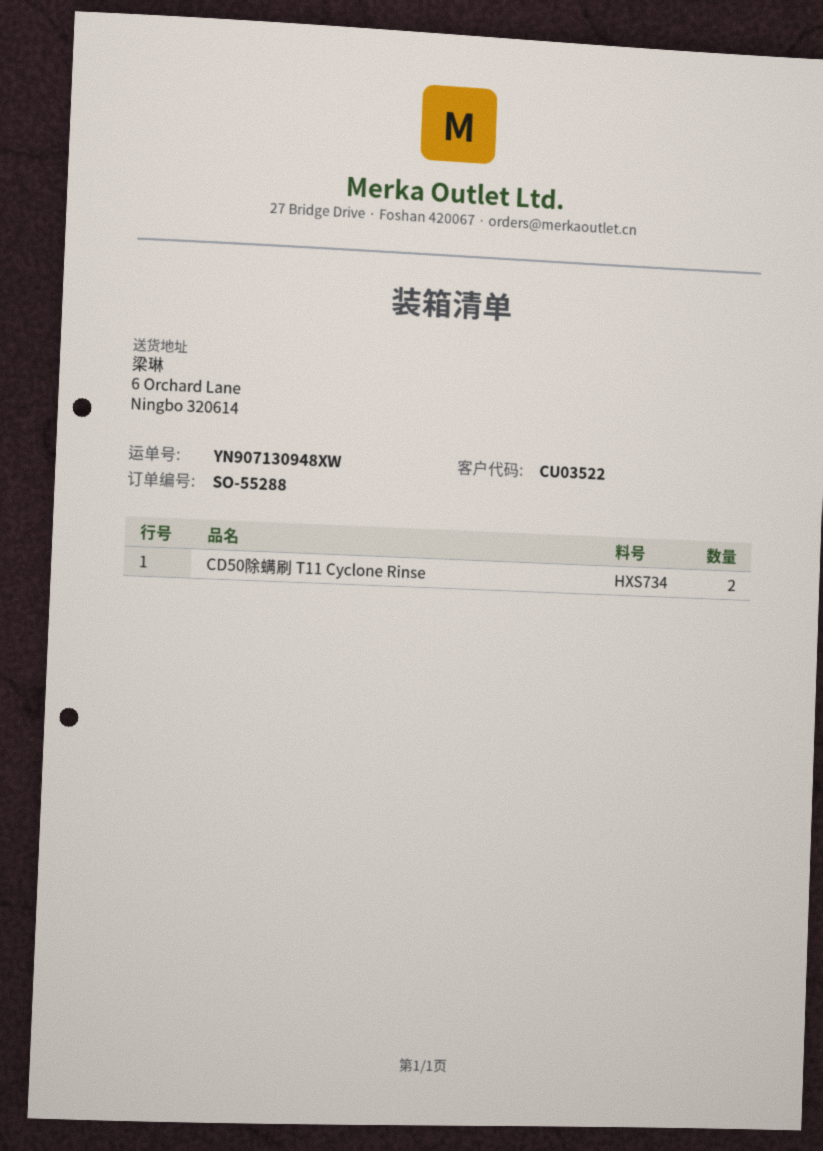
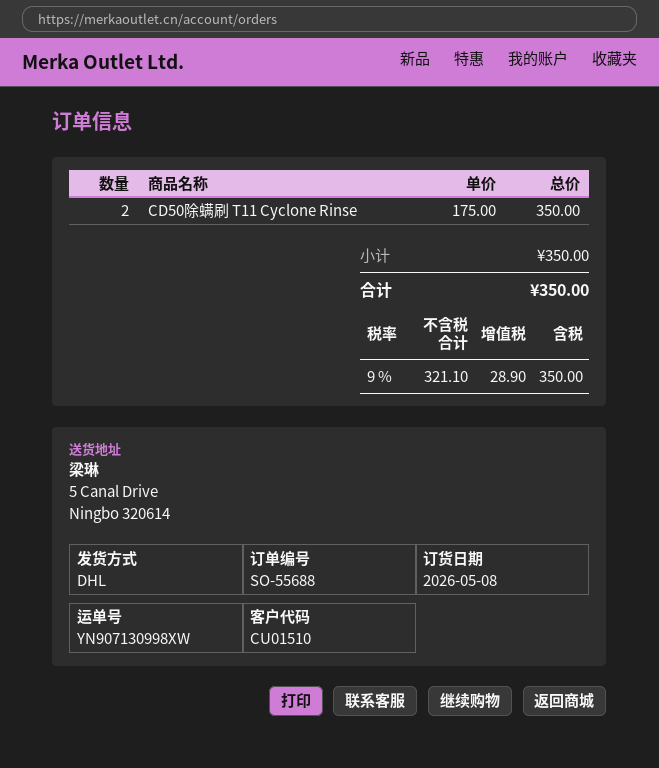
order number: SO-55288 -> SO-55688
customer number: CU03522 -> CU01510
tracking number: YN907130948XW -> YN907130998XW
ship to: 6 Orchard Lane, Ningbo 320614 -> 5 Canal Drive, Ningbo 320614

